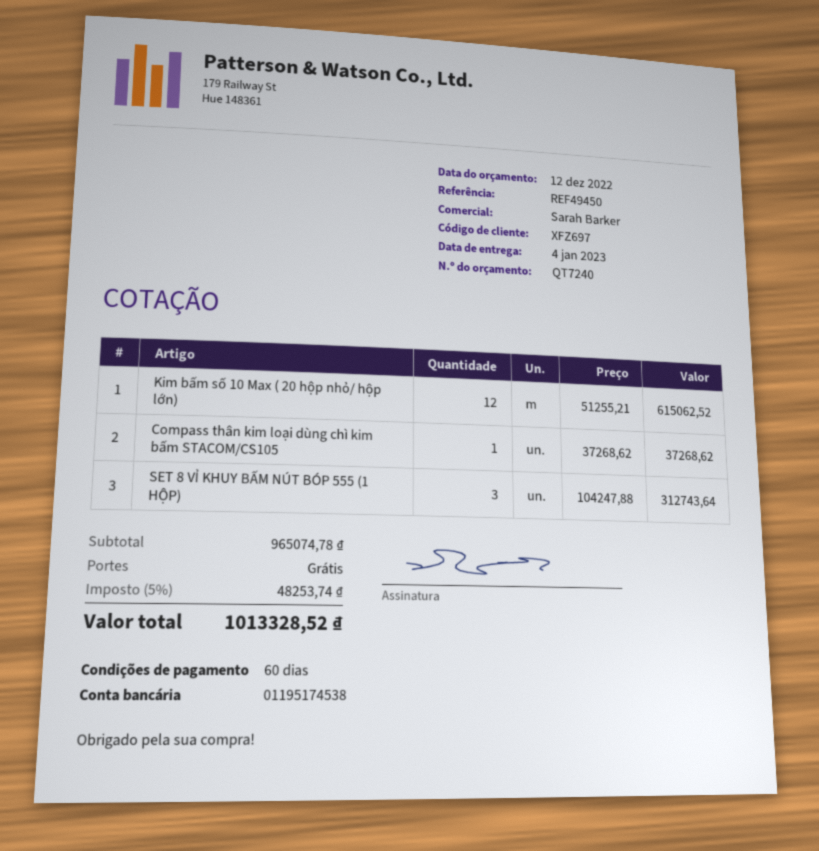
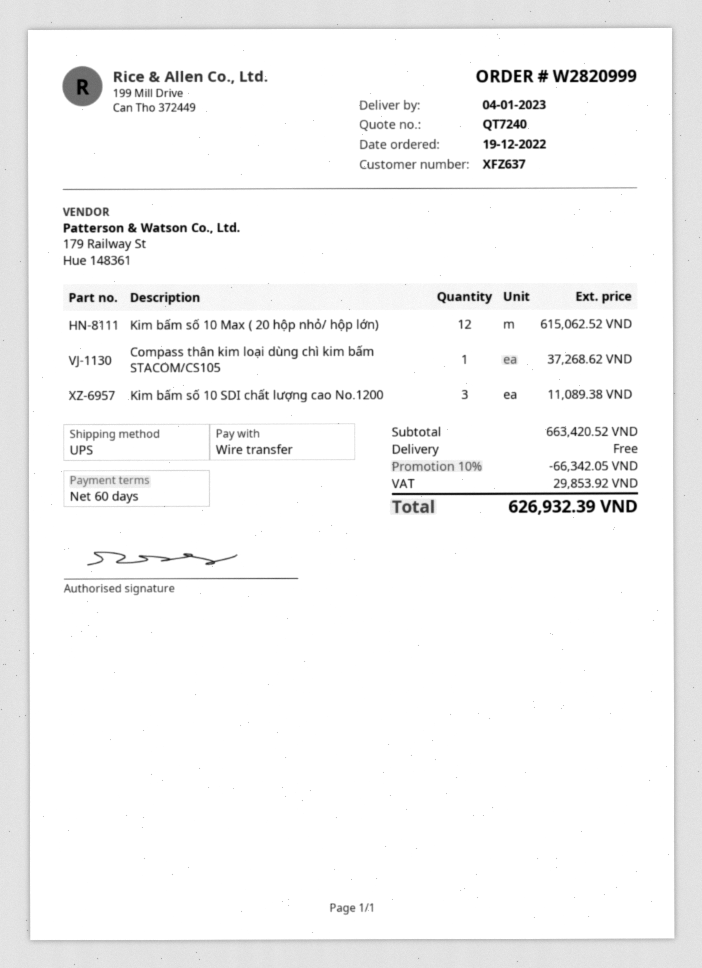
customer number: XFZ697 -> XFZ637
SET 8 VỈ KHUY BẤM NÚT BÓP 555 (1 HỘP): 3 for 312743.64 -> none
Kim bấm số 10 SDI chất lượng cao No.1200: none -> 3 for 11089.38
subtotal: 965074.78 -> 663420.52
discount: none -> 10% = 66342.05
tax: 48253.74 -> 29853.92
total: 1013328.52 -> 626932.39

